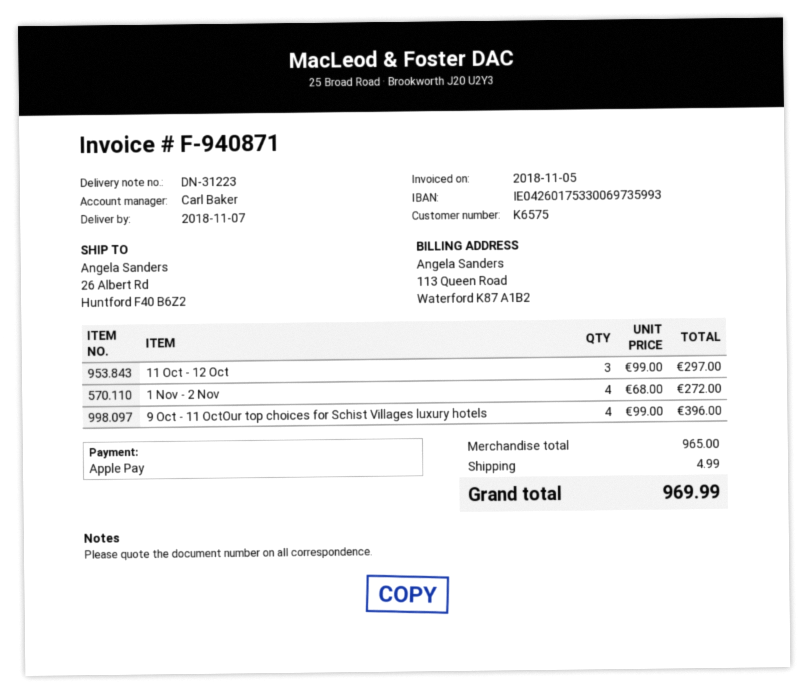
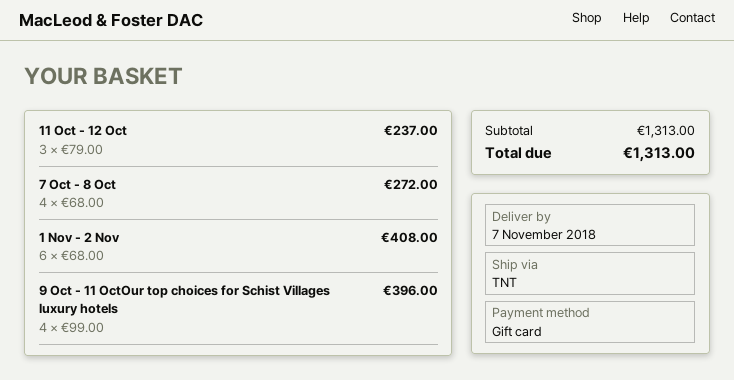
payment method: Apple Pay -> gift card
11 Oct - 12 Oct: 3 x 99.00 = 297.00 -> 3 x 79.00 = 237.00
1 Nov - 2 Nov: 4 x 68.00 = 272.00 -> 6 x 68.00 = 408.00
7 Oct - 8 Oct: none -> 4 x 68.00 = 272.00
subtotal: 965.00 -> 1313.00
shipping: 4.99 -> none
total: 969.99 -> 1313.00

